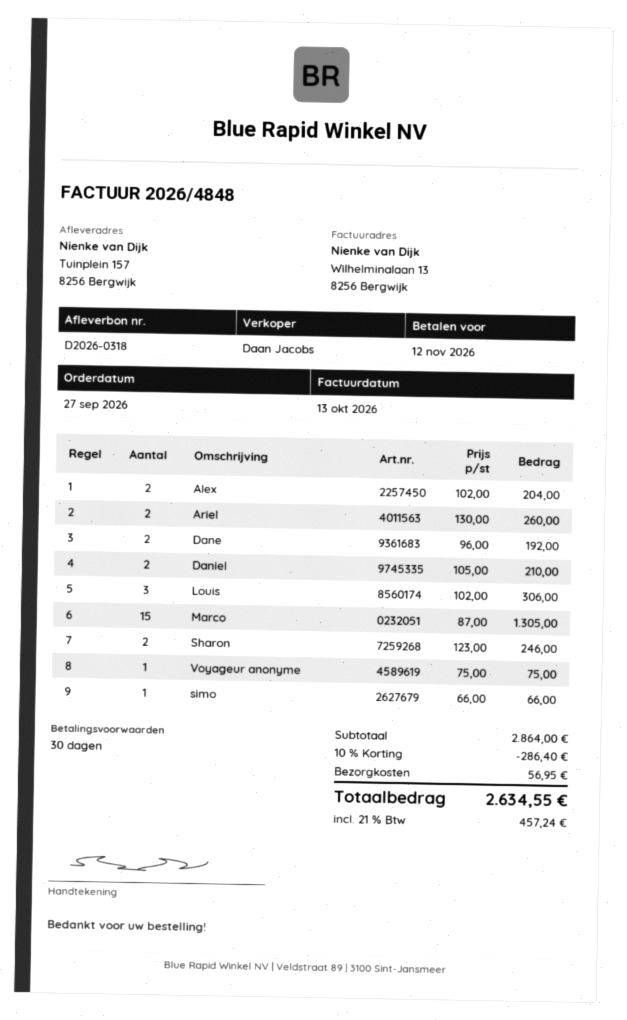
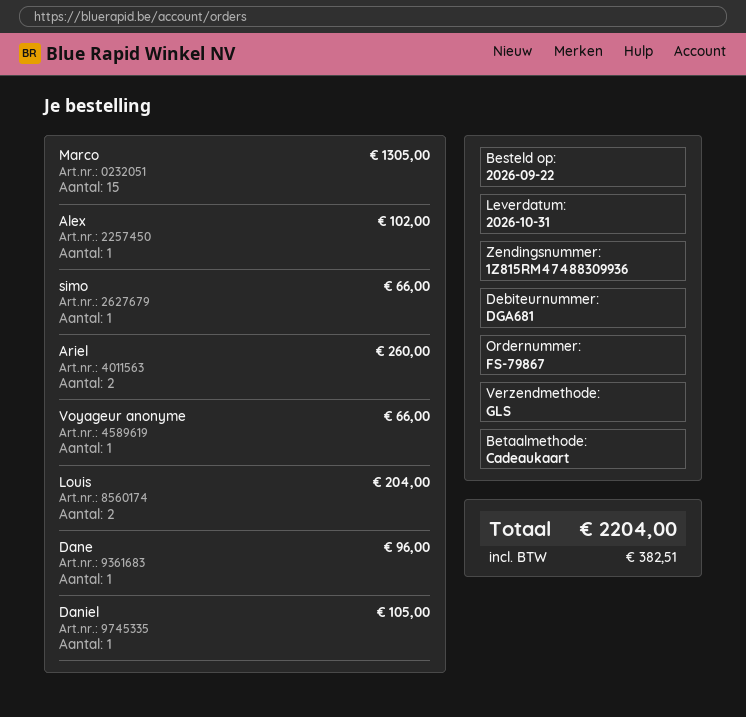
order date: 2026-09-27 -> 2026-09-22
Alex: 2 for 204.00 -> 1 for 102.00
Dane: 2 for 192.00 -> 1 for 96.00
Daniel: 2 for 210.00 -> 1 for 105.00
Louis: 3 for 306.00 -> 2 for 204.00
Sharon: 2 for 246.00 -> none
Voyageur anonyme: 1 for 75.00 -> 1 for 66.00
discount: 10% = 286.40 -> none
shipping: 56.95 -> none
tax: 457.24 -> 382.51
total: 2634.55 -> 2204.00

